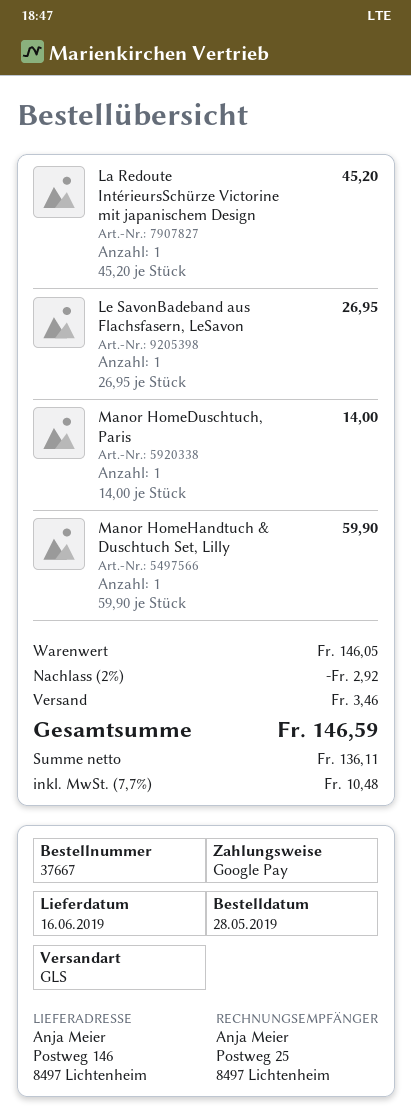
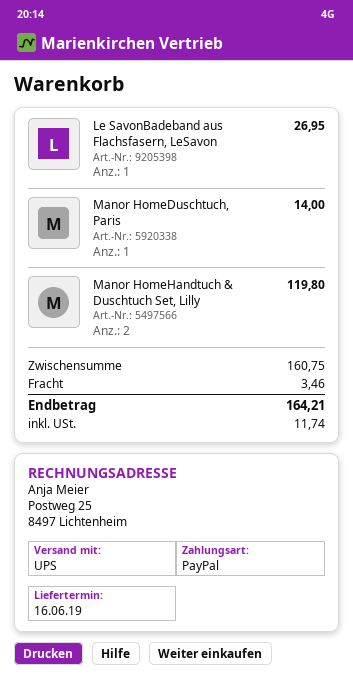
payment method: Google Pay -> PayPal
shipping method: GLS -> UPS
La Redoute IntérieursSchürze Victorine mit japanischem Design: 1 for 45.20 -> none
Manor HomeHandtuch & Duschtuch Set, Lilly: 1 for 59.90 -> 2 for 119.80
subtotal: 146.05 -> 160.75
discount: 2% = 2.92 -> none
tax: 10.48 -> 11.74
total: 146.59 -> 164.21

